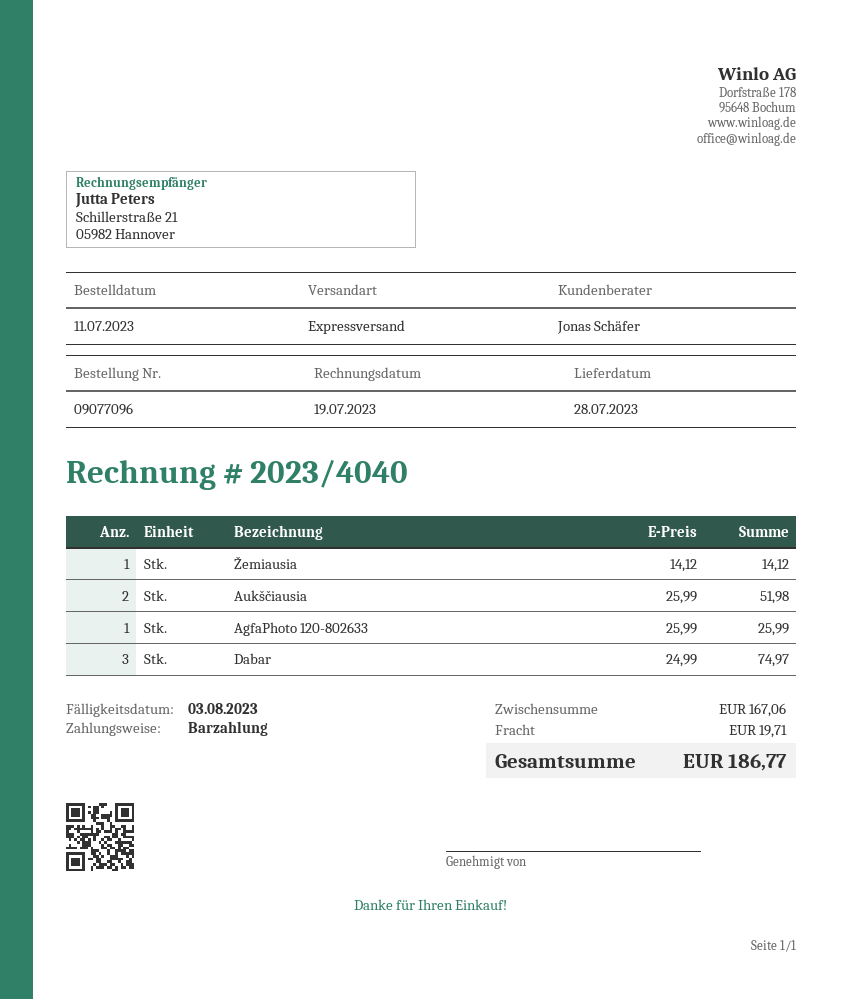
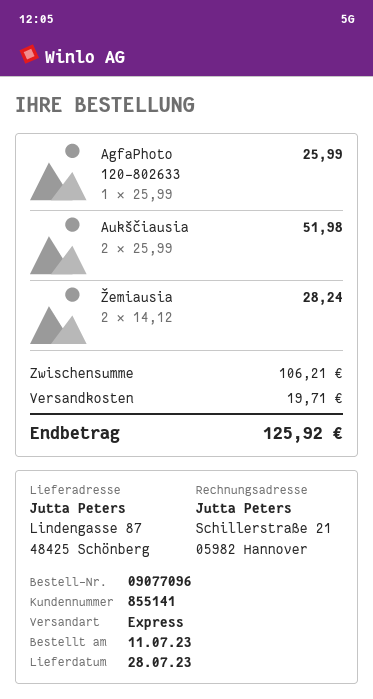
Žemiausia: 1 x 14.12 = 14.12 -> 2 x 14.12 = 28.24
Dabar: 3 x 24.99 = 74.97 -> none
subtotal: 167.06 -> 106.21
total: 186.77 -> 125.92

